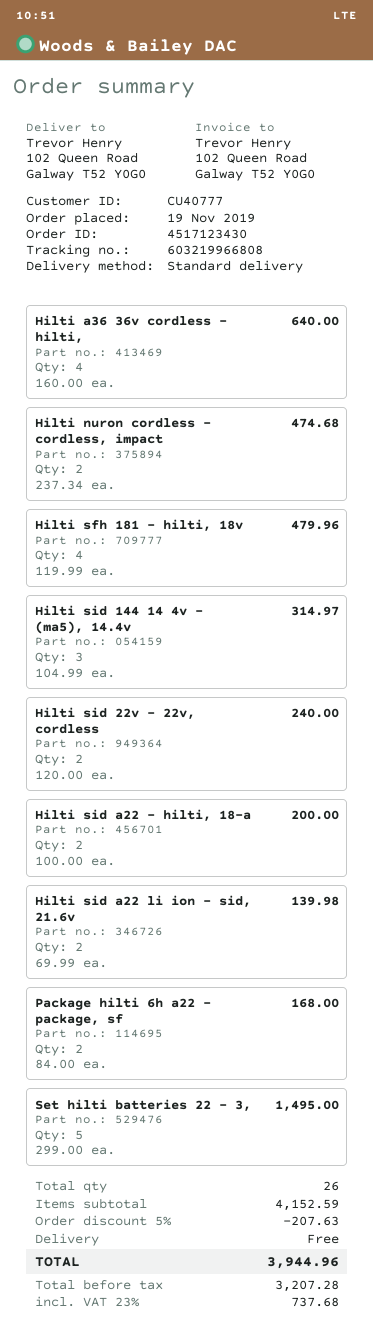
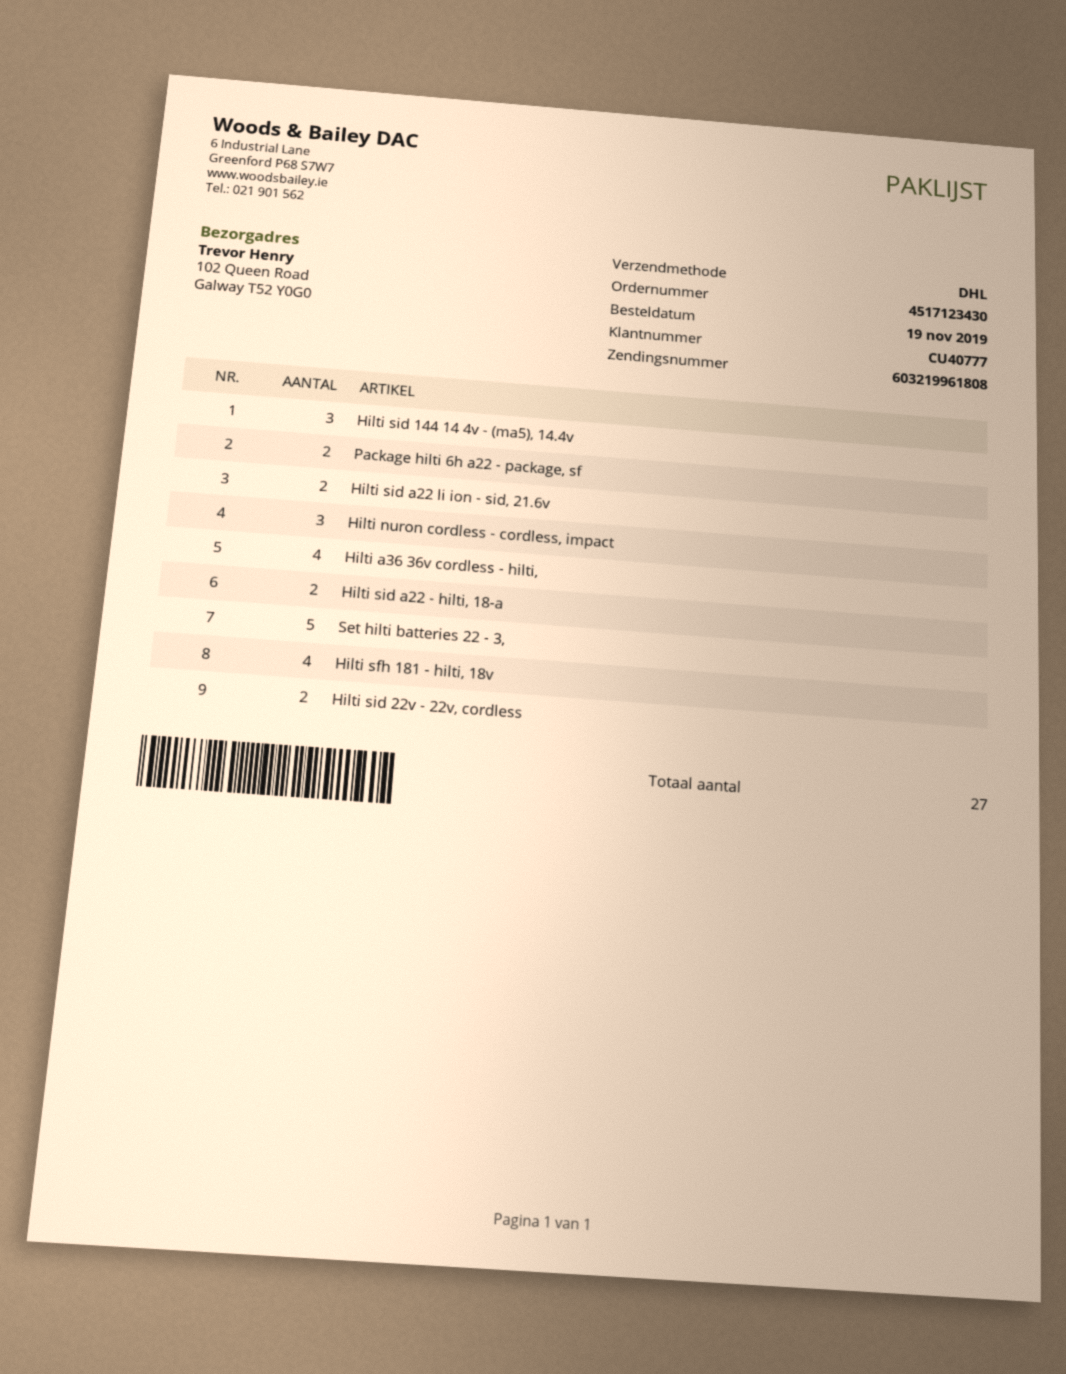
shipping method: standard -> DHL
tracking number: 603219966808 -> 603219961808
Hilti nuron cordless - cordless, impact: 2 -> 3
total quantity: 26 -> 27

